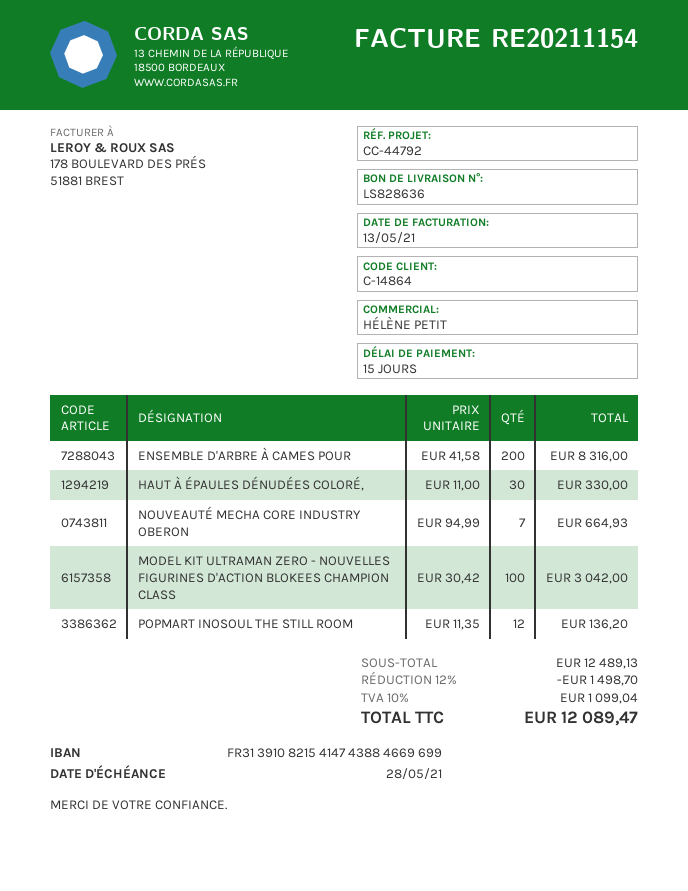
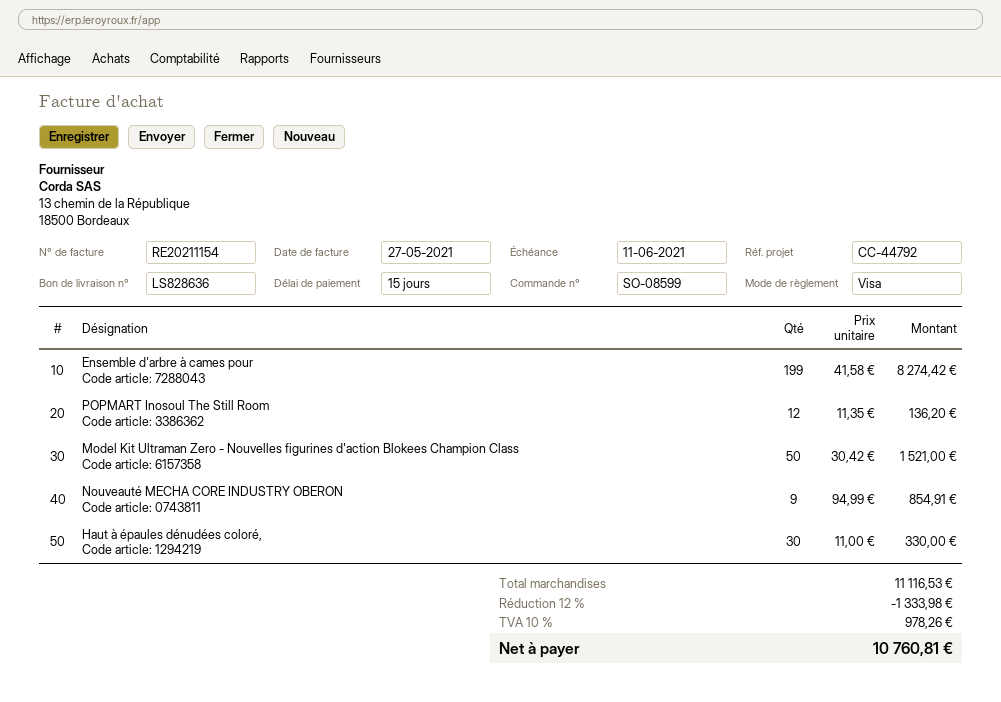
invoice date: 2021-05-13 -> 2021-05-27
due date: 2021-05-28 -> 2021-06-11
ENSEMBLE D'ARBRE À CAMES POUR: 200 x 41.58 = 8316.00 -> 199 x 41.58 = 8274.42
NOUVEAUTÉ MECHA CORE INDUSTRY OBERON: 7 x 94.99 = 664.93 -> 9 x 94.99 = 854.91
MODEL KIT ULTRAMAN ZERO - NOUVELLES FIGURINES D'ACTION BLOKEES CHAMPION CLASS: 100 x 30.42 = 3042.00 -> 50 x 30.42 = 1521.00
subtotal: 12489.13 -> 11116.53
discount: 12% = 1498.70 -> 12% = 1333.98
tax: 10% = 1099.04 -> 10% = 978.26
total: 12089.47 -> 10760.81

